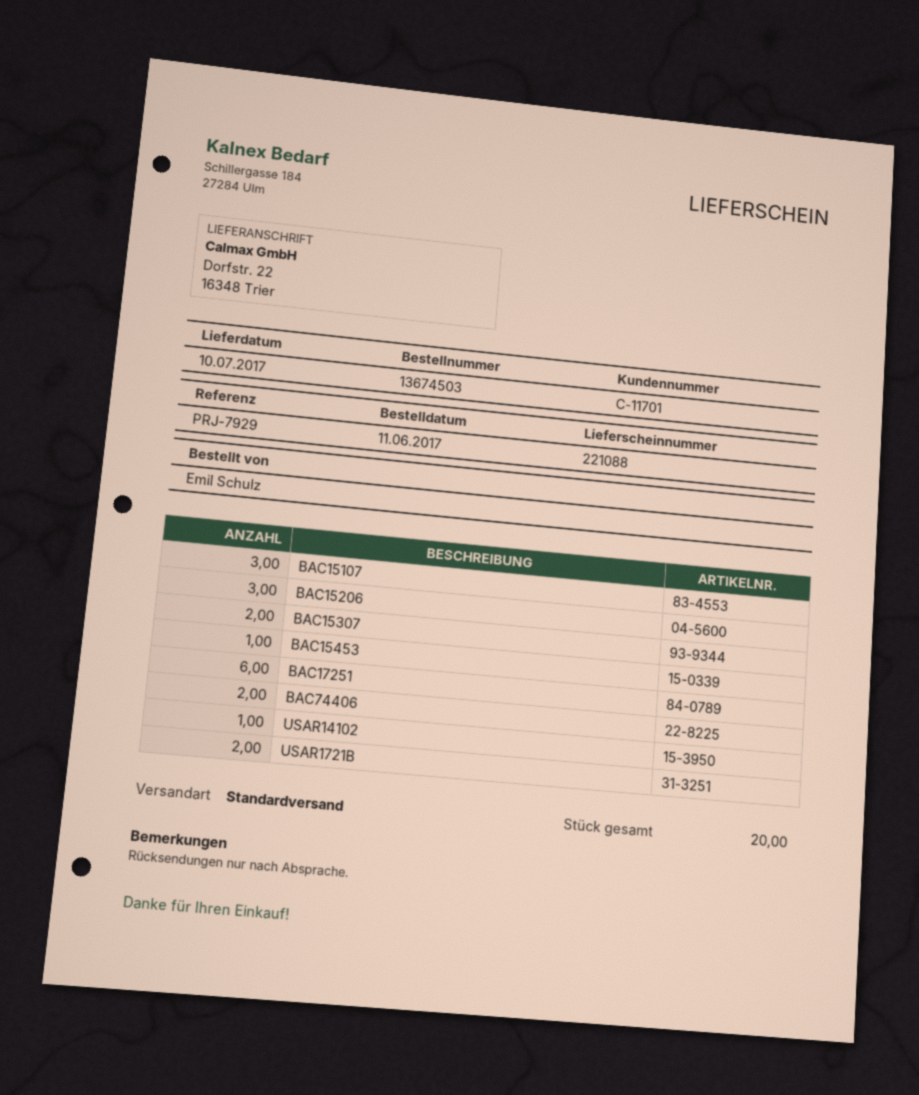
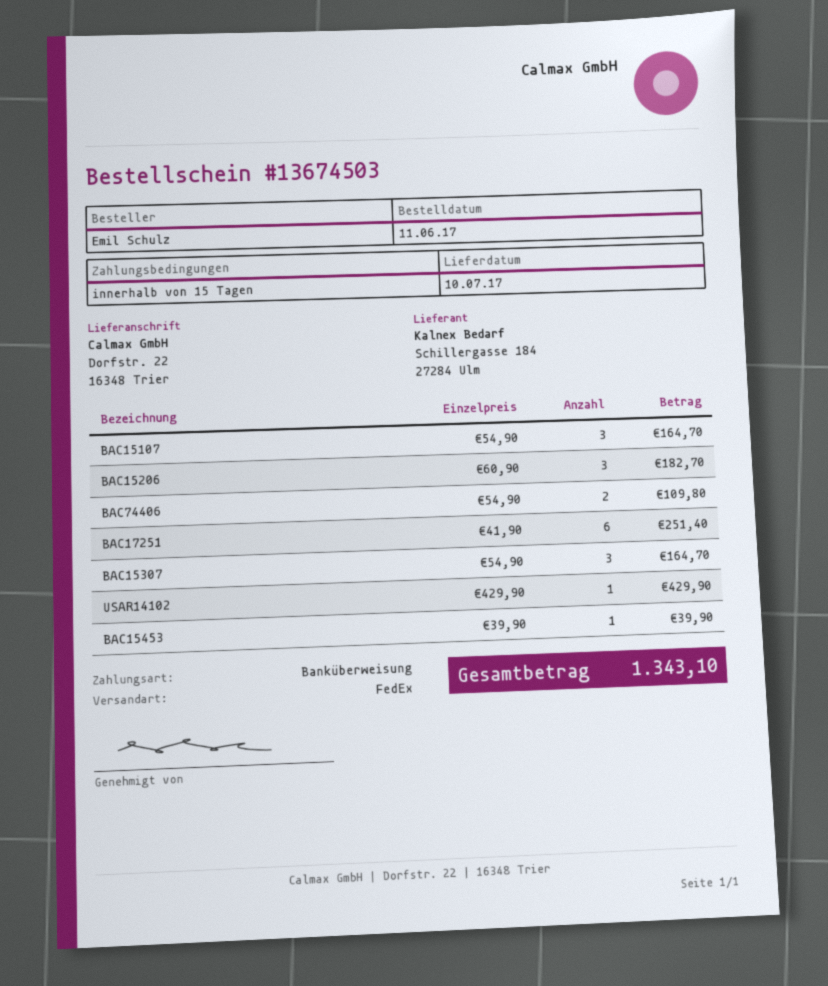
shipping method: standard -> FedEx
BAC15307: 2 -> 3
USAR1721B: 2 -> none

